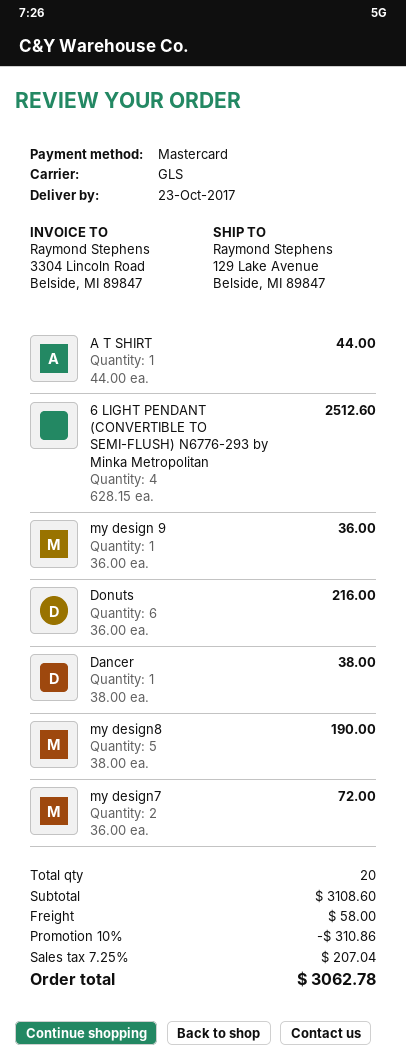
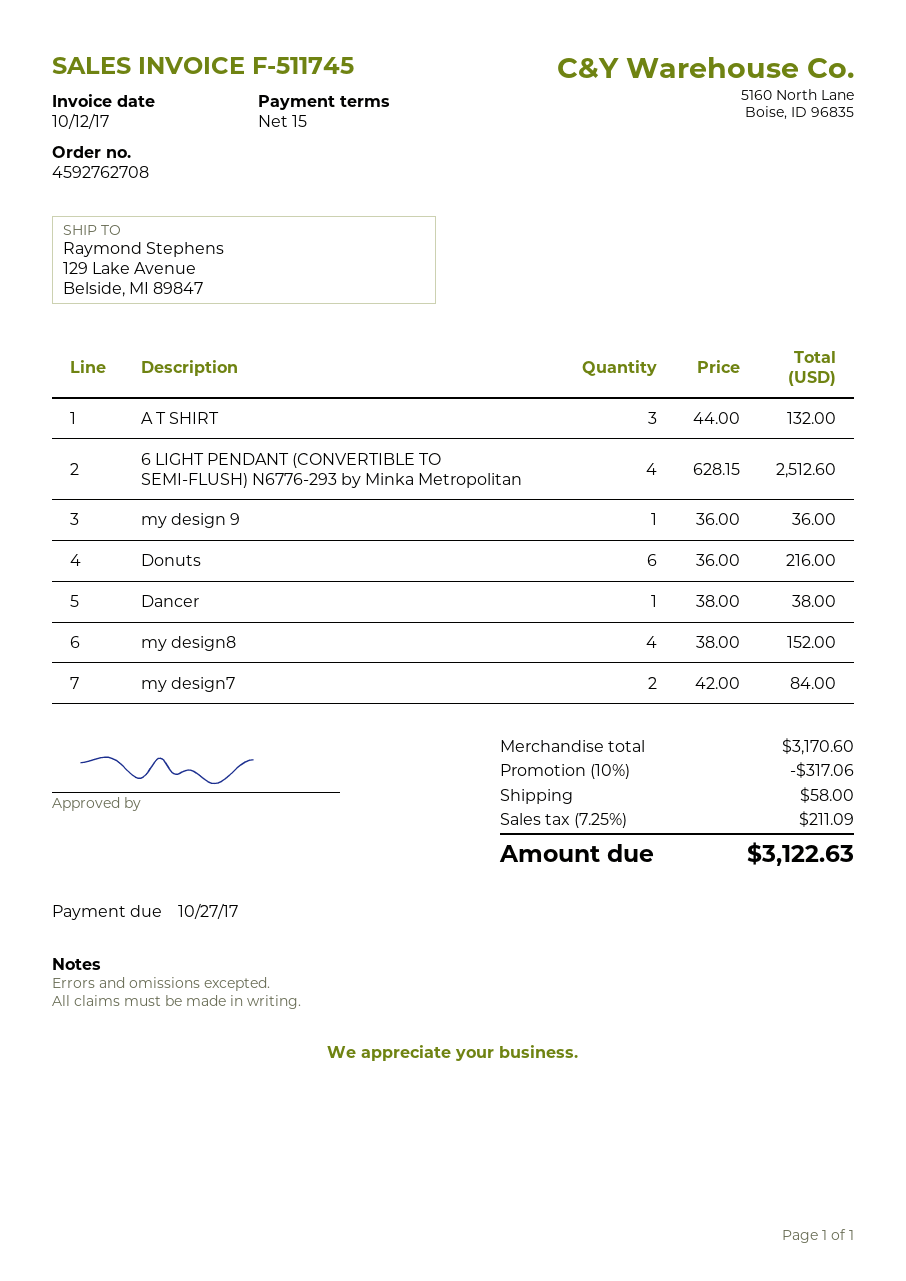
A T SHIRT: 1 x 44.00 = 44.00 -> 3 x 44.00 = 132.00
my design8: 5 x 38.00 = 190.00 -> 4 x 38.00 = 152.00
my design7: 2 x 36.00 = 72.00 -> 2 x 42.00 = 84.00
subtotal: 3108.60 -> 3170.60
discount: 10% = 310.86 -> 10% = 317.06
tax: 7.25% = 207.04 -> 7.25% = 211.09
total: 3062.78 -> 3122.63

